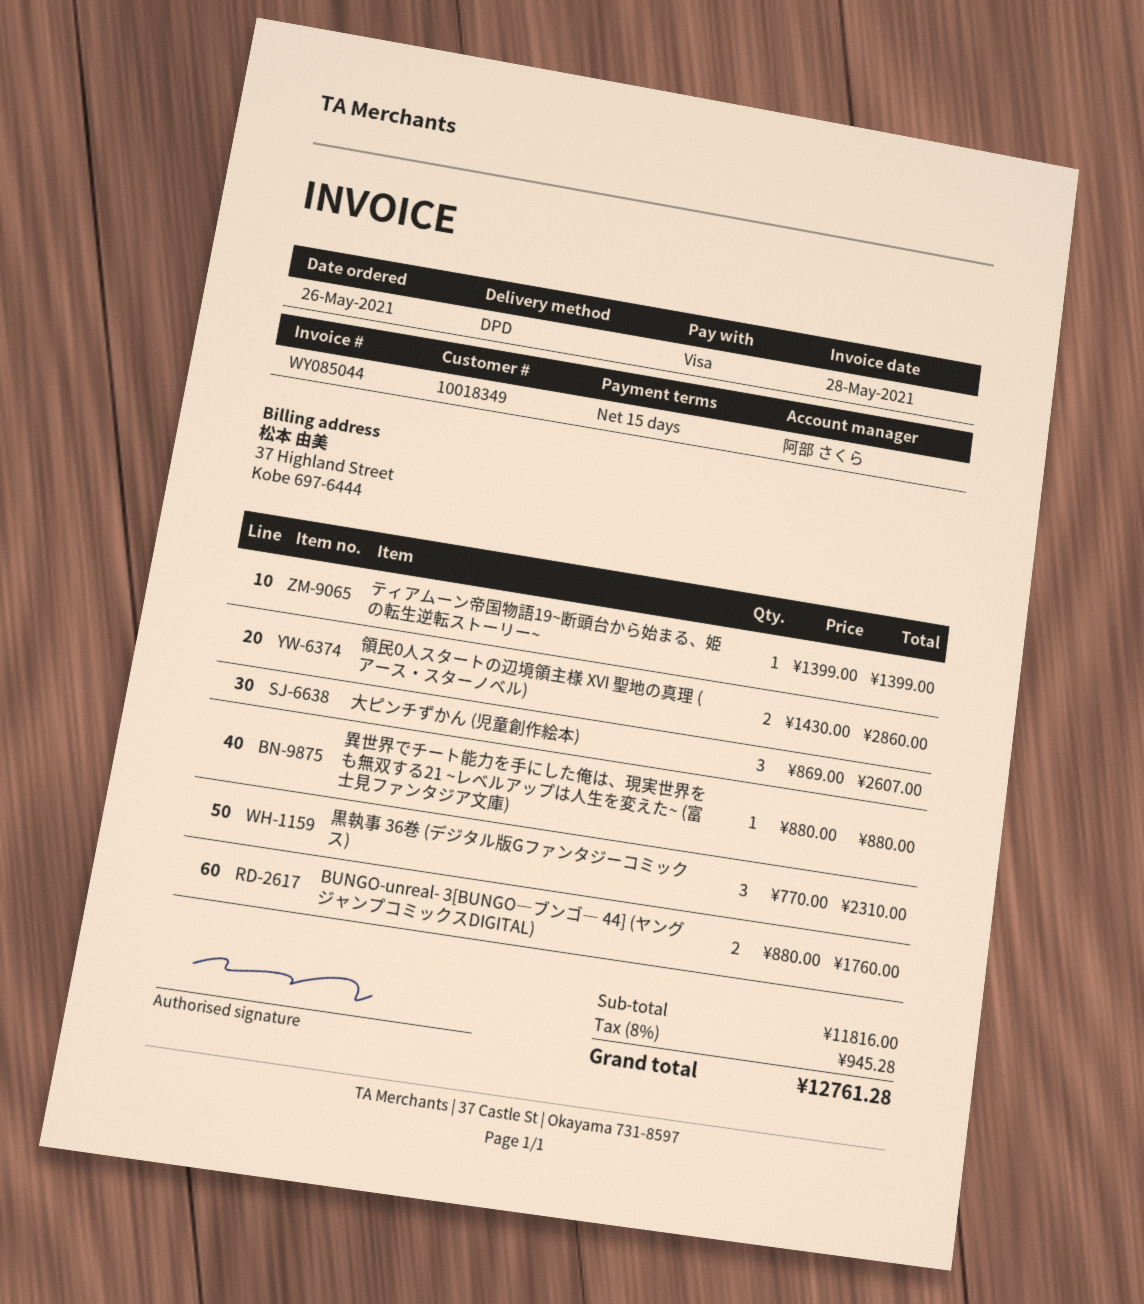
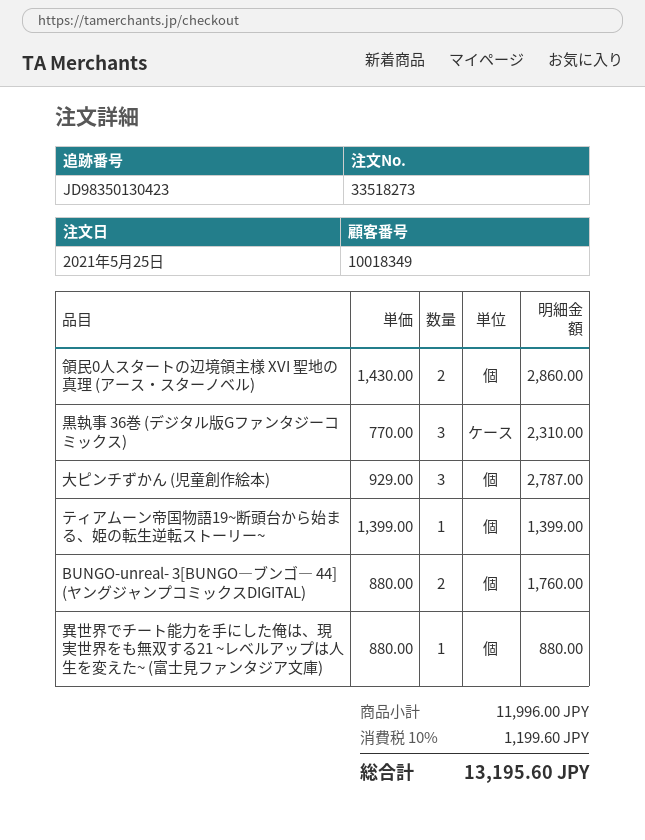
order date: 2021-05-26 -> 2021-05-25
大ピンチずかん (児童創作絵本): 3 x 869.00 = 2607.00 -> 3 x 929.00 = 2787.00
subtotal: 11816.00 -> 11996.00
tax: 8% = 945.28 -> 10% = 1199.60
total: 12761.28 -> 13195.60

